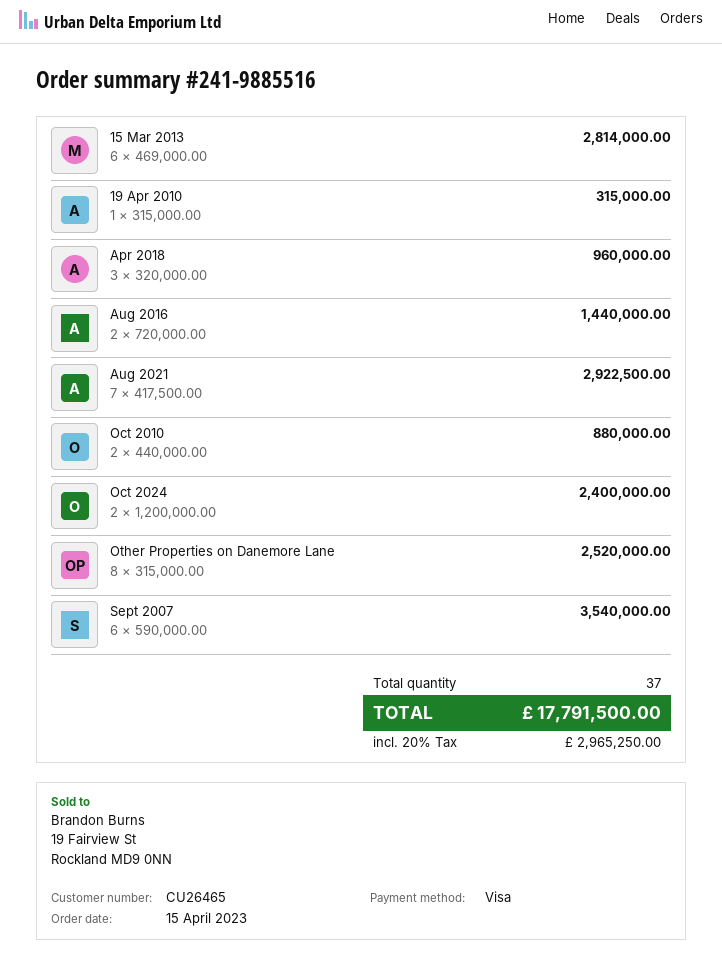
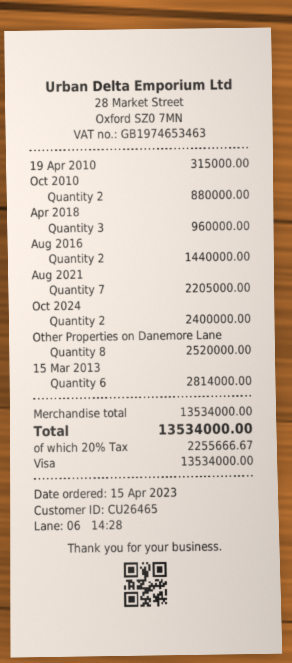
Aug 2021: 7 for 2922500.00 -> 7 for 2205000.00
Sept 2007: 6 for 3540000.00 -> none
tax: 20% = 2965250.00 -> 20% = 2255666.67
total: 17791500.00 -> 13534000.00

